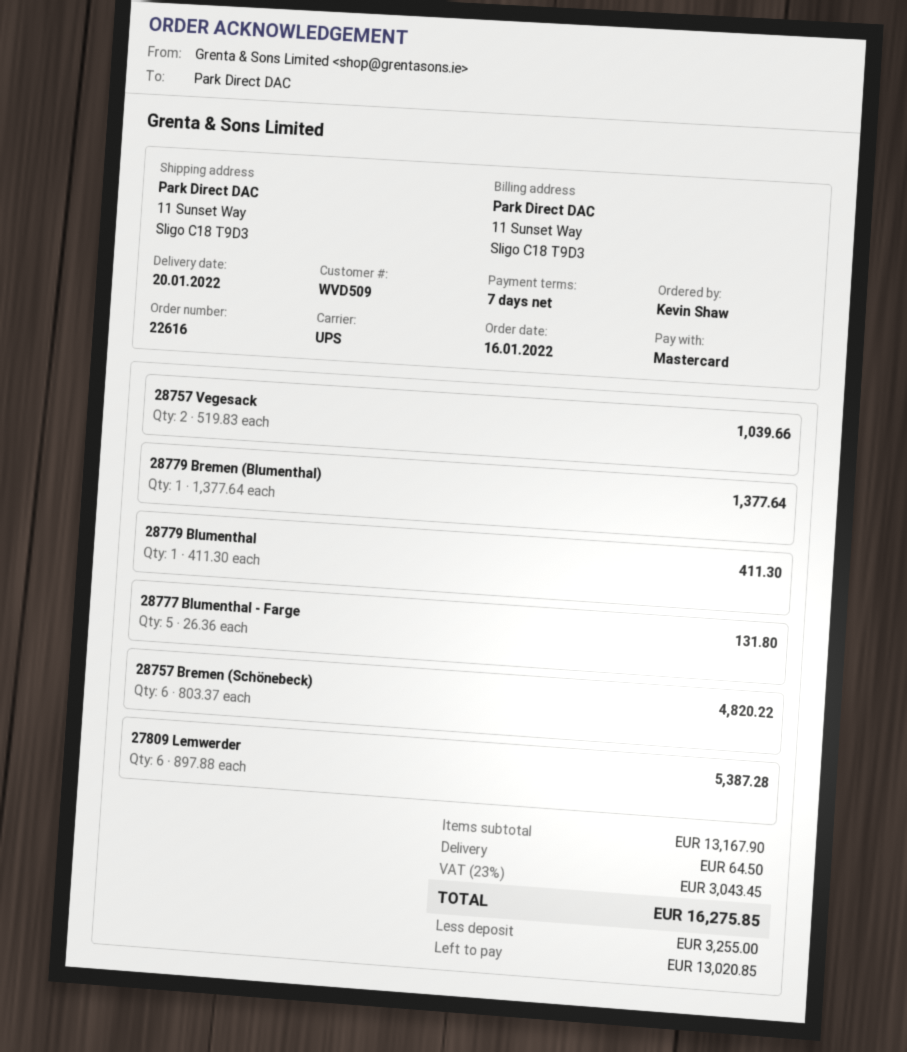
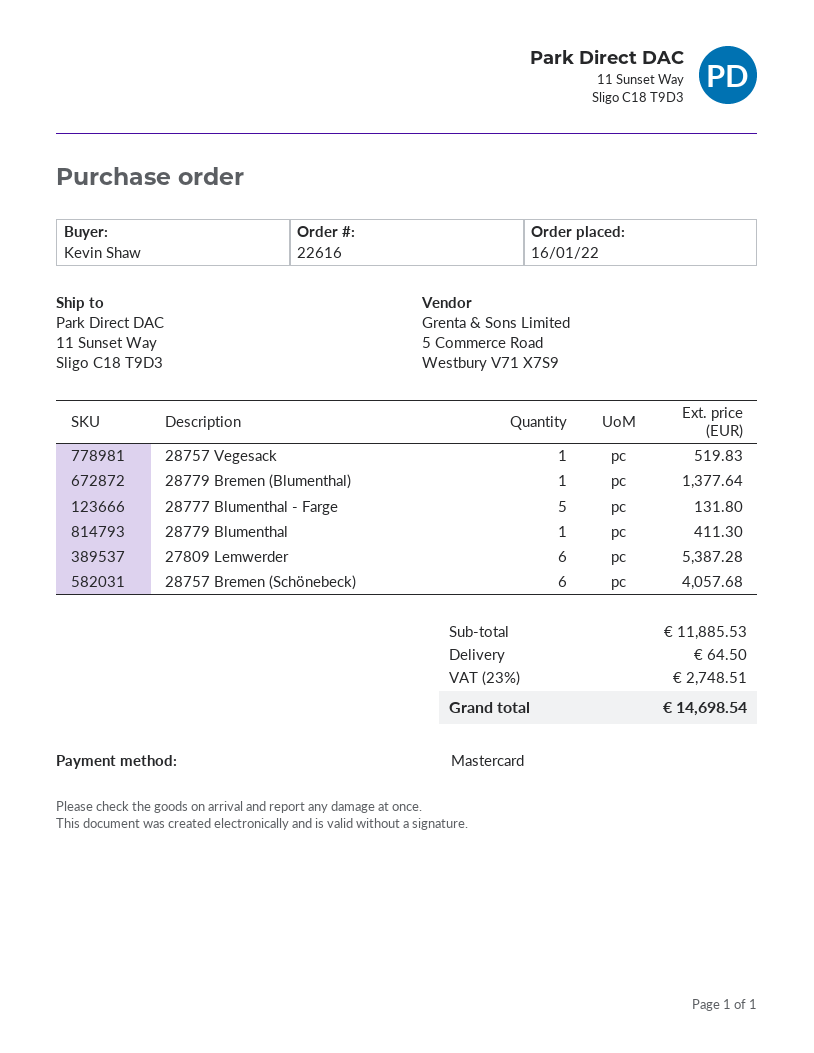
28757 Vegesack: 2 for 1039.66 -> 1 for 519.83
28757 Bremen (Schönebeck): 6 for 4820.22 -> 6 for 4057.68
subtotal: 13167.90 -> 11885.53
tax: 23% = 3043.45 -> 23% = 2748.51
total: 16275.85 -> 14698.54

